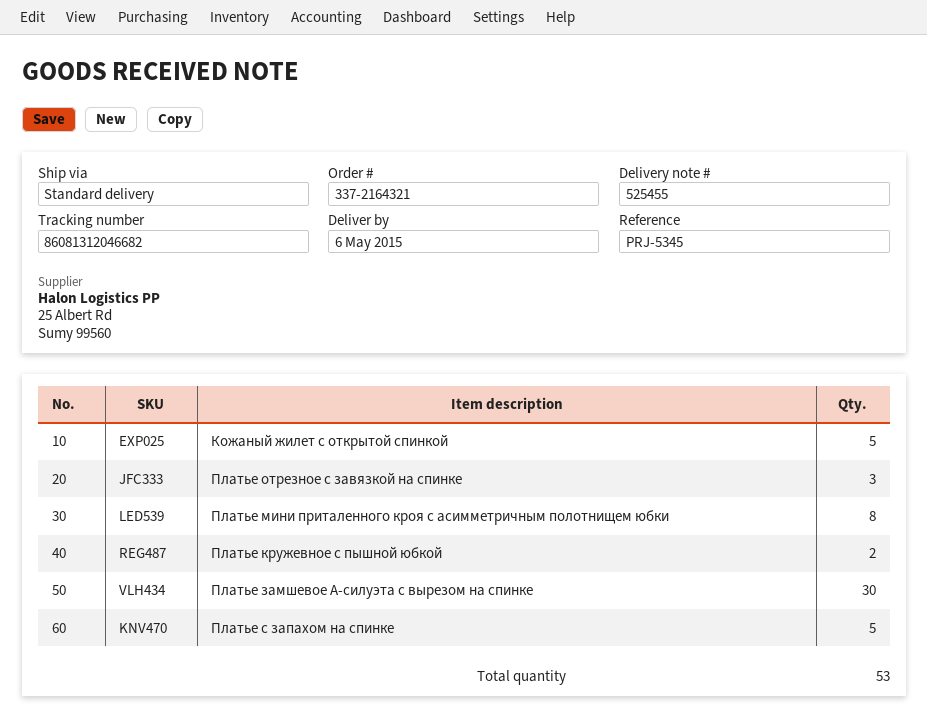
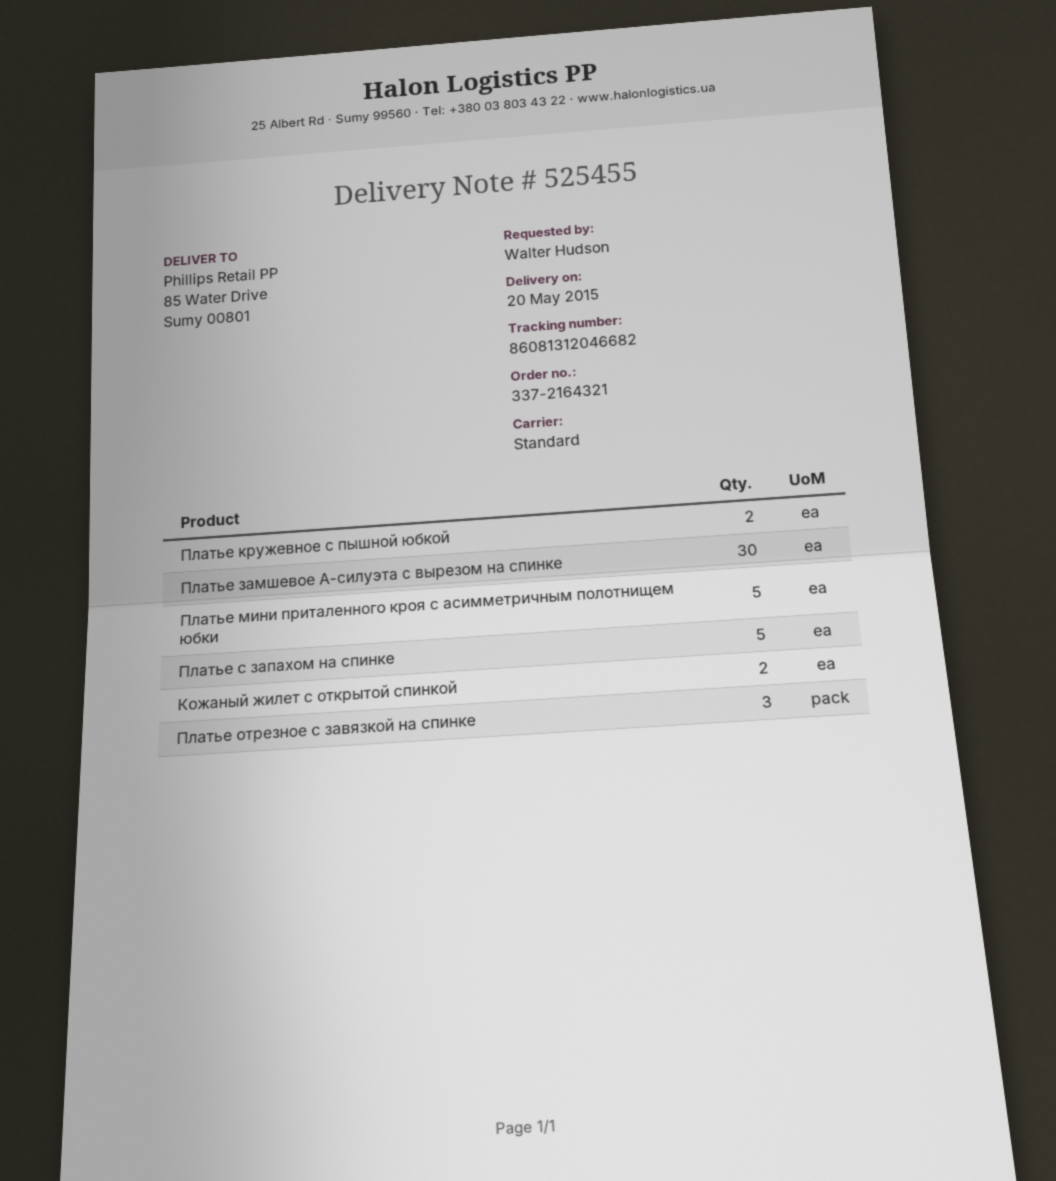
delivery date: 2015-05-06 -> 2015-05-20
Кожаный жилет с открытой спинкой: 5 -> 2
Платье мини приталенного кроя с асимметричным полотнищем юбки: 8 -> 5

